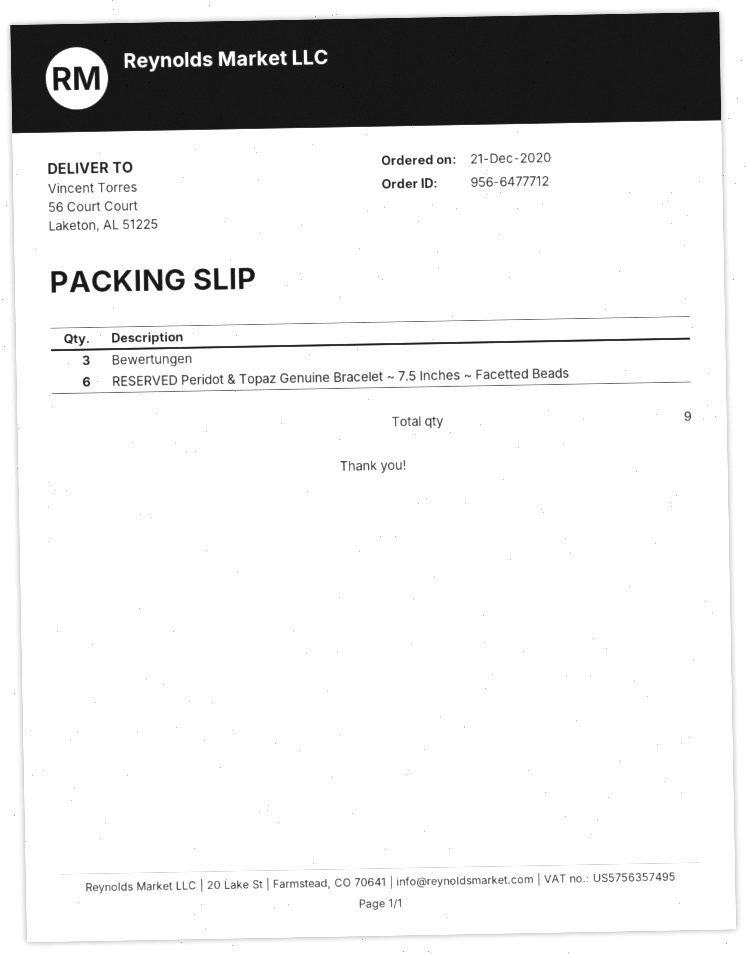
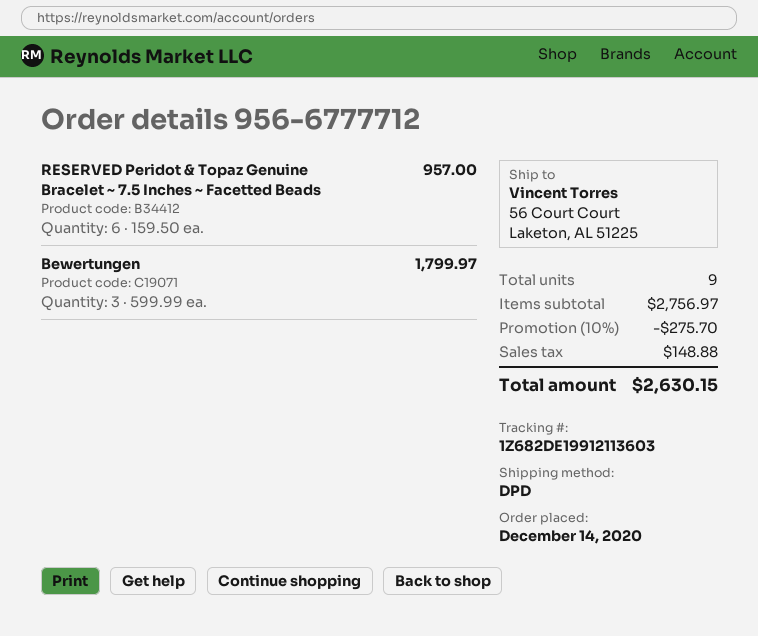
order number: 956-6477712 -> 956-6777712
order date: 2020-12-21 -> 2020-12-14

